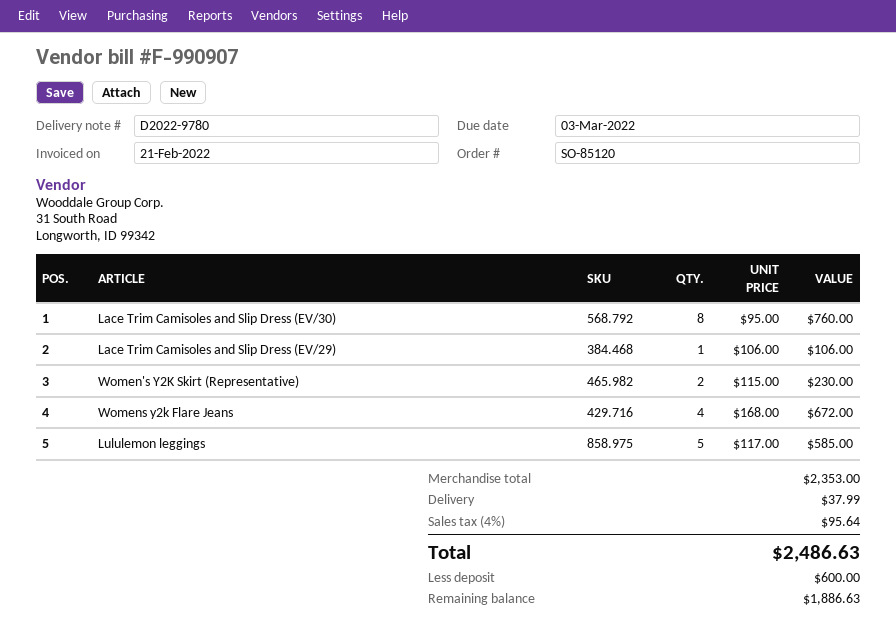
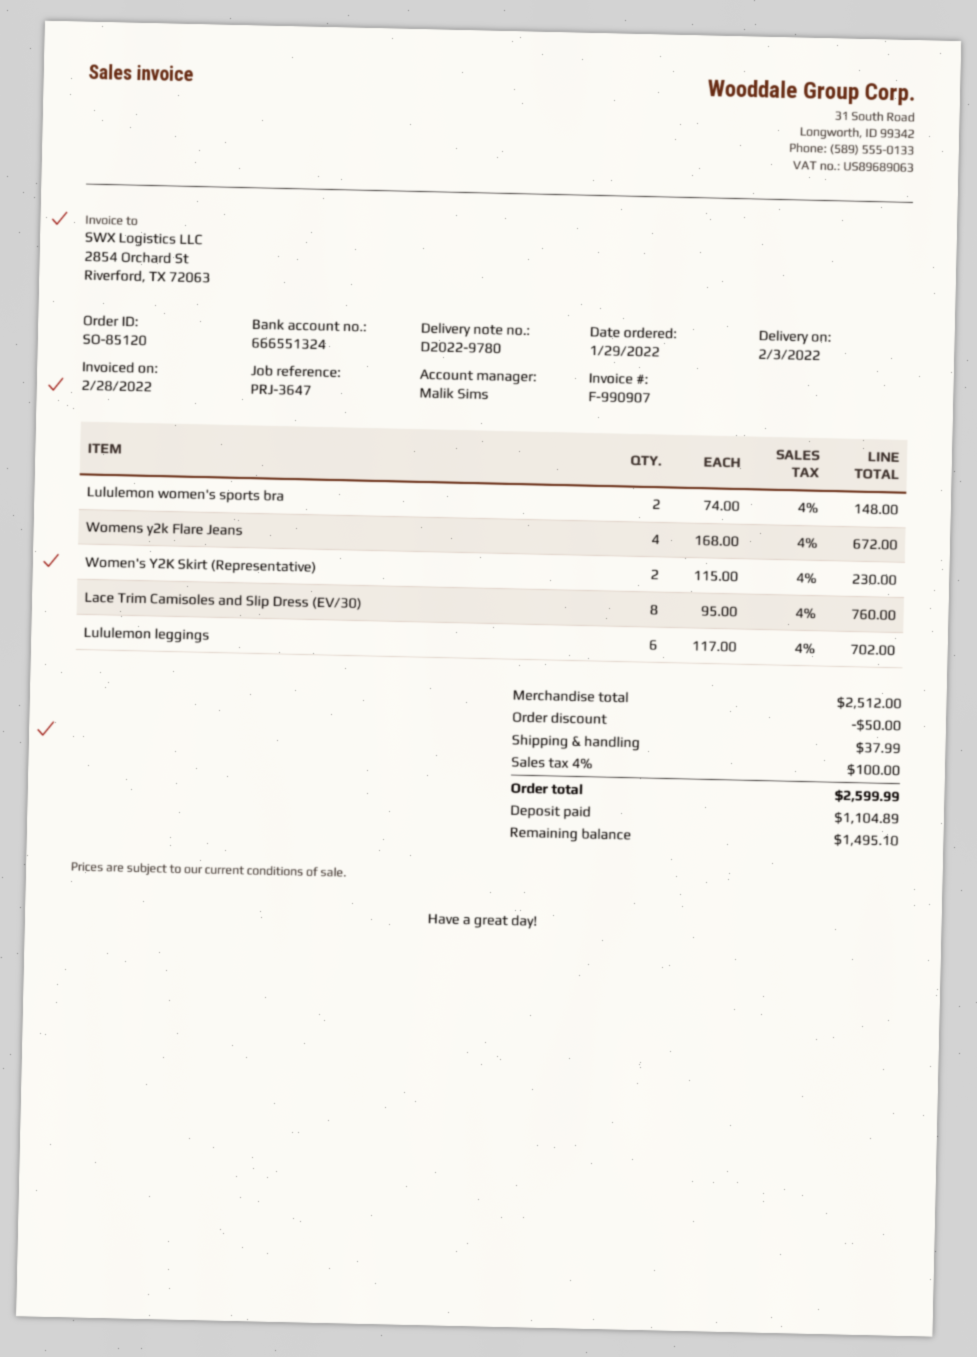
invoice date: 2022-02-21 -> 2022-02-28
Lace Trim Camisoles and Slip Dress (EV/29): 1 x 106.00 = 106.00 -> none
Lululemon leggings: 5 x 117.00 = 585.00 -> 6 x 117.00 = 702.00
Lululemon women's sports bra: none -> 2 x 74.00 = 148.00
subtotal: 2353.00 -> 2512.00
discount: none -> 50.00
tax: 4% = 95.64 -> 4% = 100.00
total: 2486.63 -> 2599.99
deposit: 600.00 -> 1104.89
balance: 1886.63 -> 1495.10

